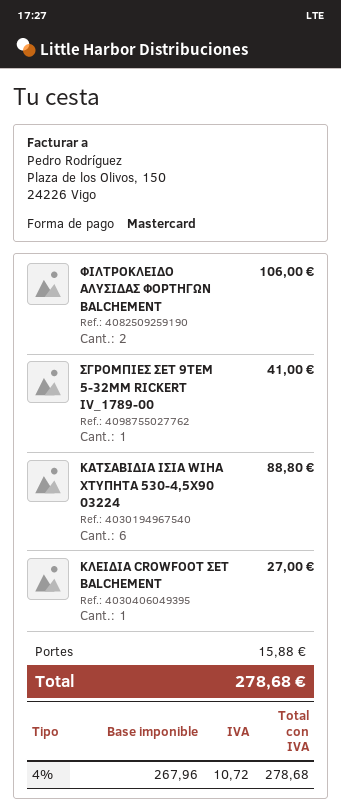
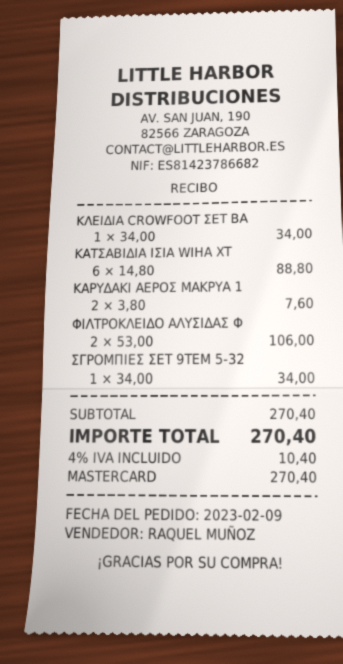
ΣΓΡΟΜΠΙΕΣ ΣΕΤ 9ΤΕΜ 5-32ΜΜ RICKERT IV_1789-00: 1 for 41.00 -> 1 for 34.00
ΚΛΕΙΔΙΑ CROWFOOT ΣΕΤ BALCHEMENT: 1 for 27.00 -> 1 for 34.00
ΚΑΡΥΔΑΚΙ ΑΕΡΟΣ ΜΑΚΡΥΑ 1: none -> 2 for 7.60
shipping: 15.88 -> none
tax: 4% = 10.72 -> 4% = 10.40
total: 278.68 -> 270.40

